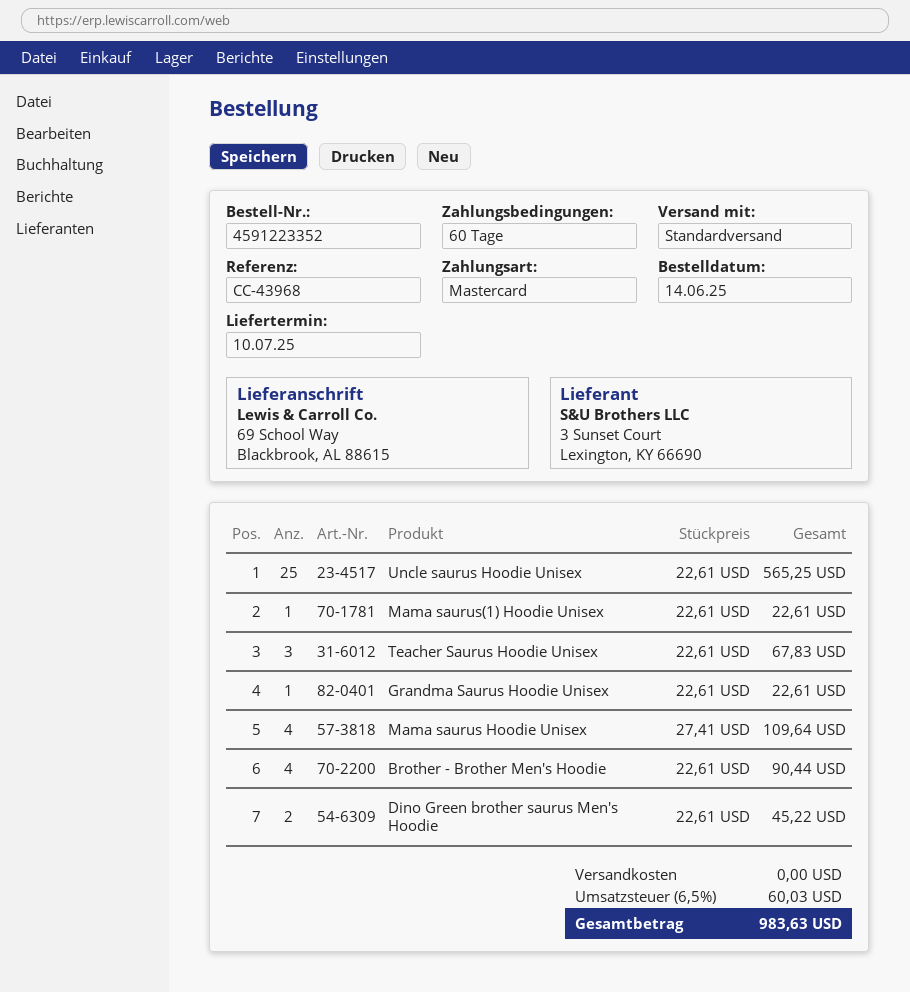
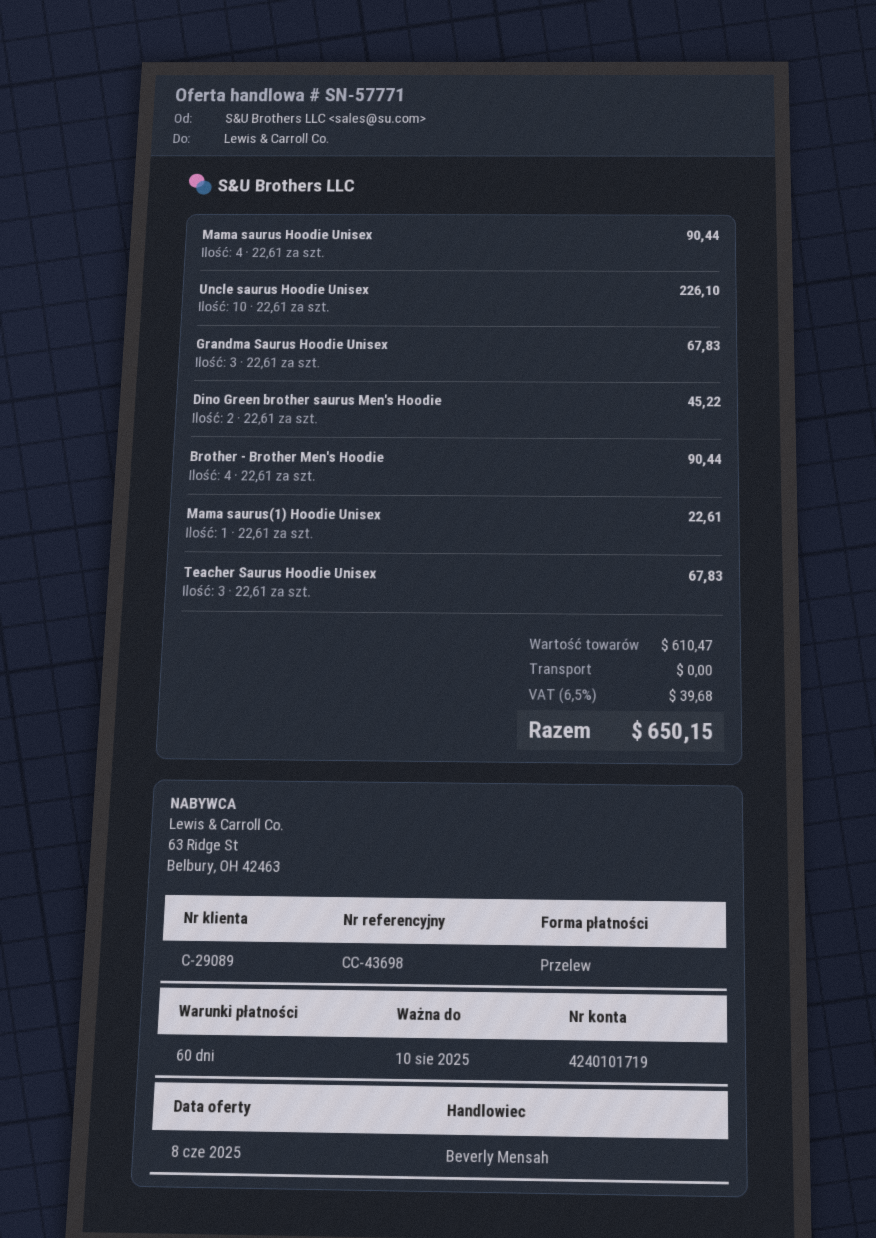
reference: CC-43968 -> CC-43698
payment method: Mastercard -> bank transfer
Uncle saurus Hoodie Unisex: 25 x 22.61 = 565.25 -> 10 x 22.61 = 226.10
Grandma Saurus Hoodie Unisex: 1 x 22.61 = 22.61 -> 3 x 22.61 = 67.83
Mama saurus Hoodie Unisex: 4 x 27.41 = 109.64 -> 4 x 22.61 = 90.44
tax: 6.5% = 60.03 -> 6.5% = 39.68
total: 983.63 -> 650.15

